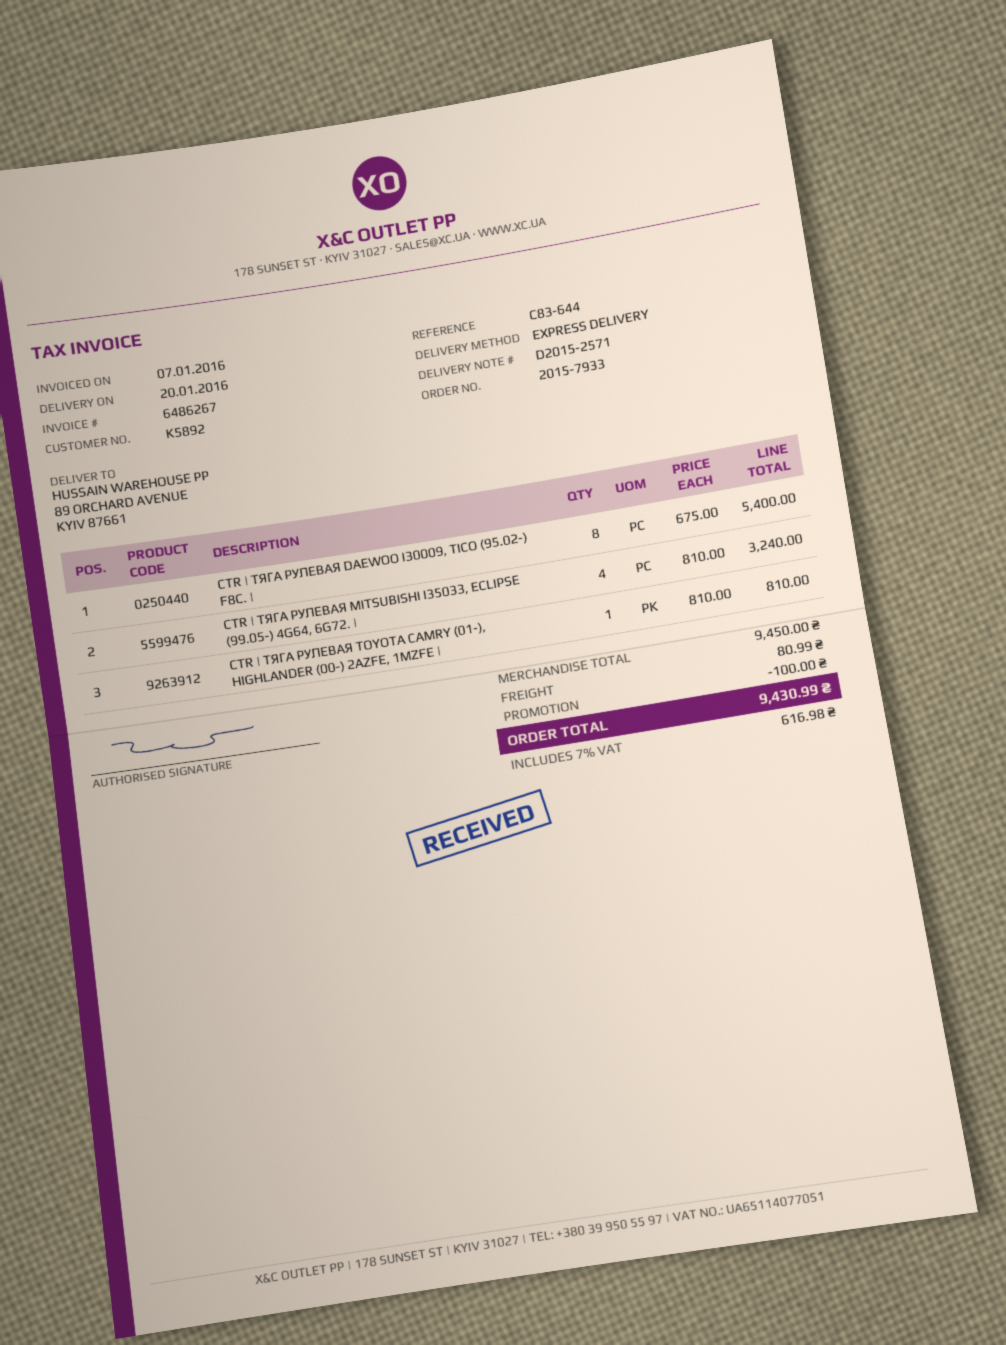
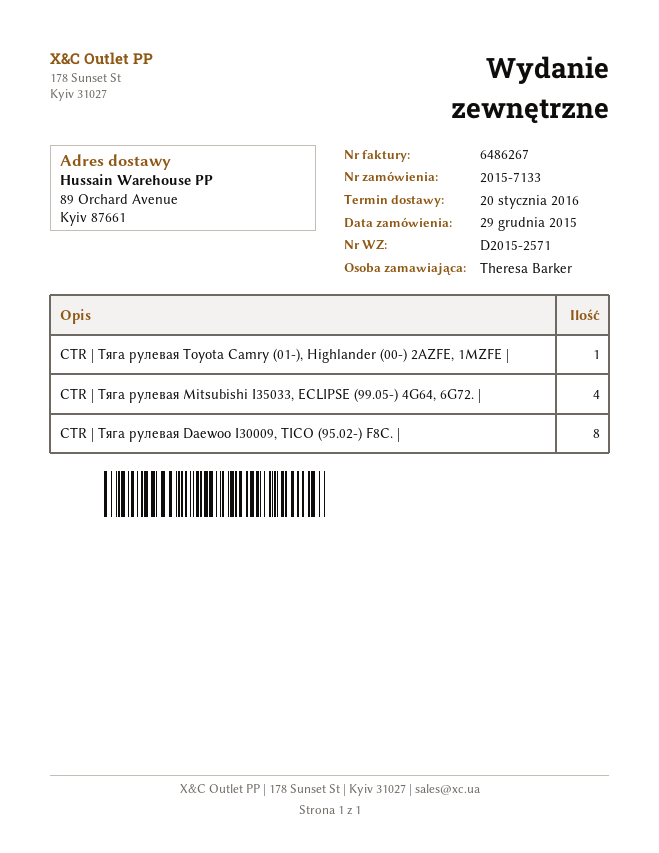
order number: 2015-7933 -> 2015-7133

